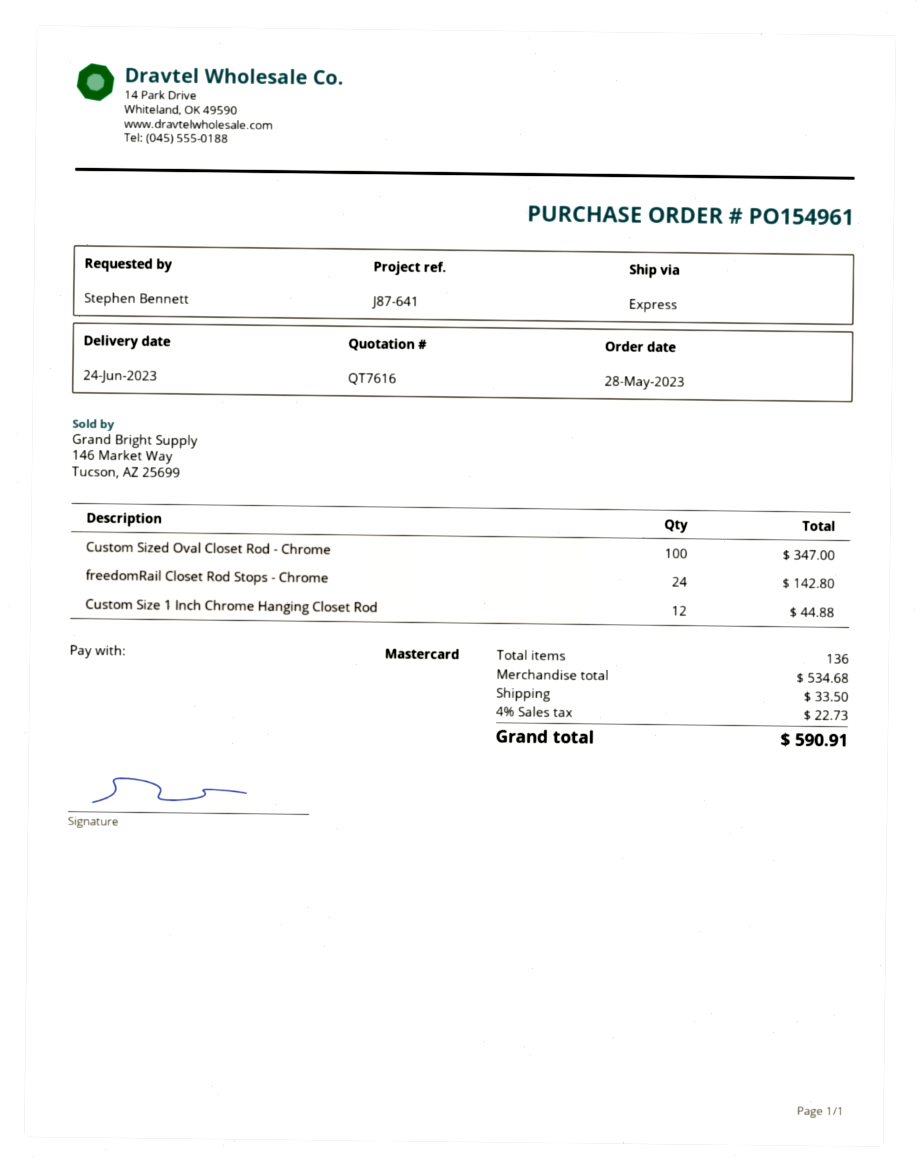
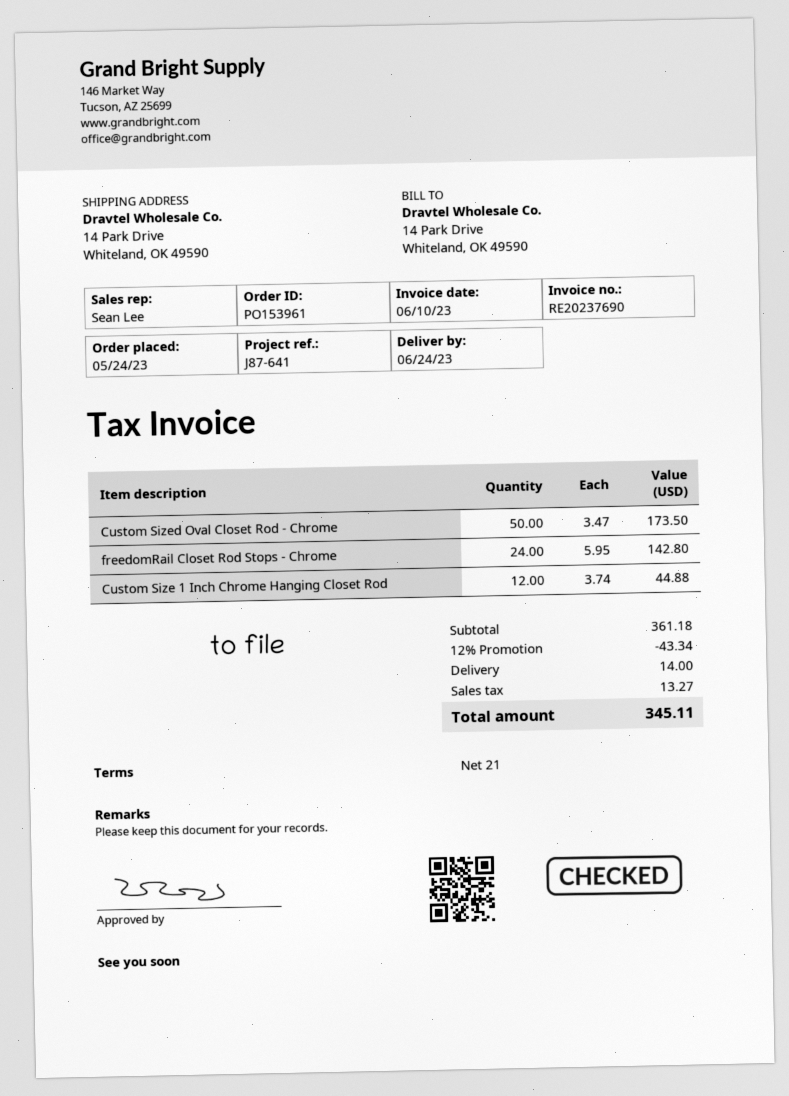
order number: PO154961 -> PO153961
order date: 2023-05-28 -> 2023-05-24
Custom Sized Oval Closet Rod - Chrome: 100 for 347.00 -> 50 for 173.50
subtotal: 534.68 -> 361.18
discount: none -> 12% = 43.34
shipping: 33.50 -> 14.00
tax: 22.73 -> 13.27
total: 590.91 -> 345.11

